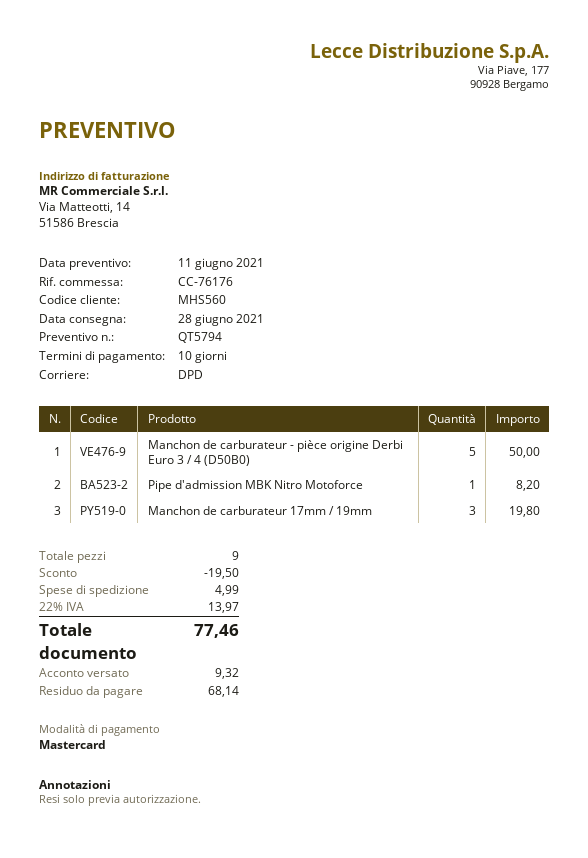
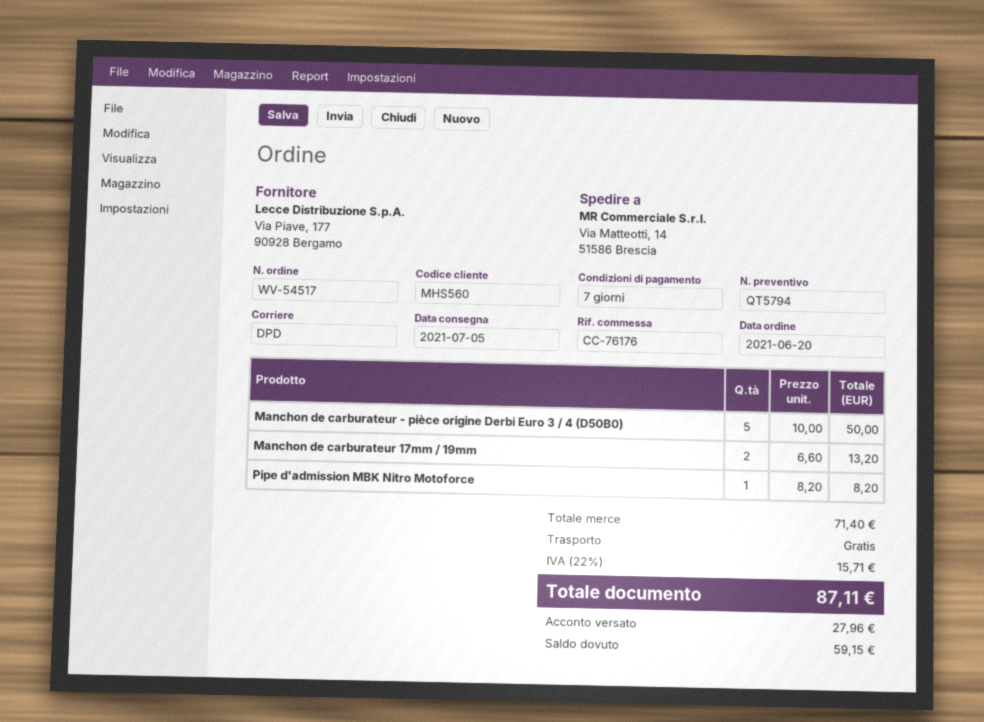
delivery date: 2021-06-28 -> 2021-07-05
payment terms: 10 days -> 7 days
Manchon de carburateur 17mm / 19mm: 3 for 19.80 -> 2 for 13.20
discount: 19.50 -> none
shipping: 4.99 -> 0.00
tax: 22% = 13.97 -> 22% = 15.71
total: 77.46 -> 87.11
deposit: 9.32 -> 27.96
balance: 68.14 -> 59.15

